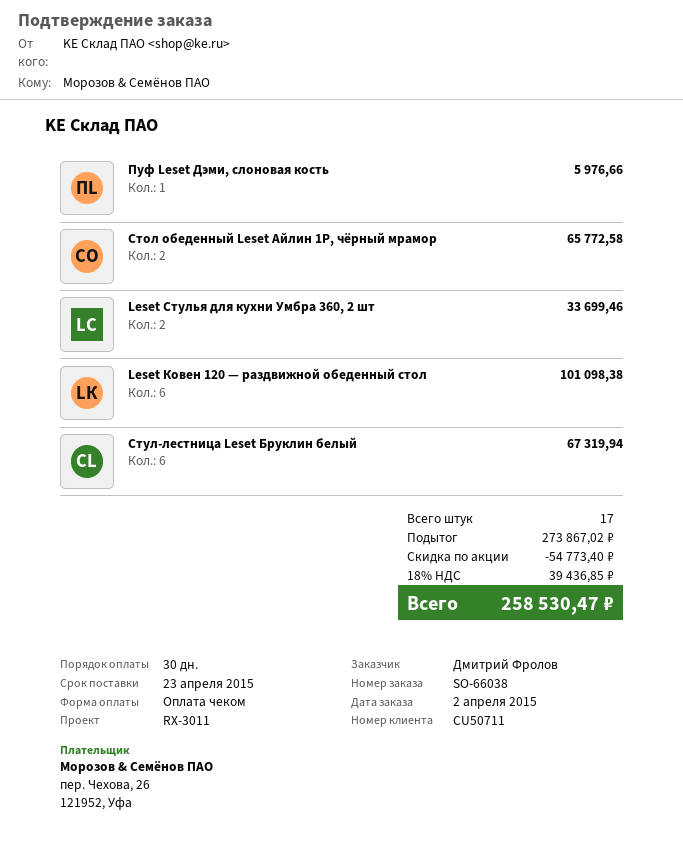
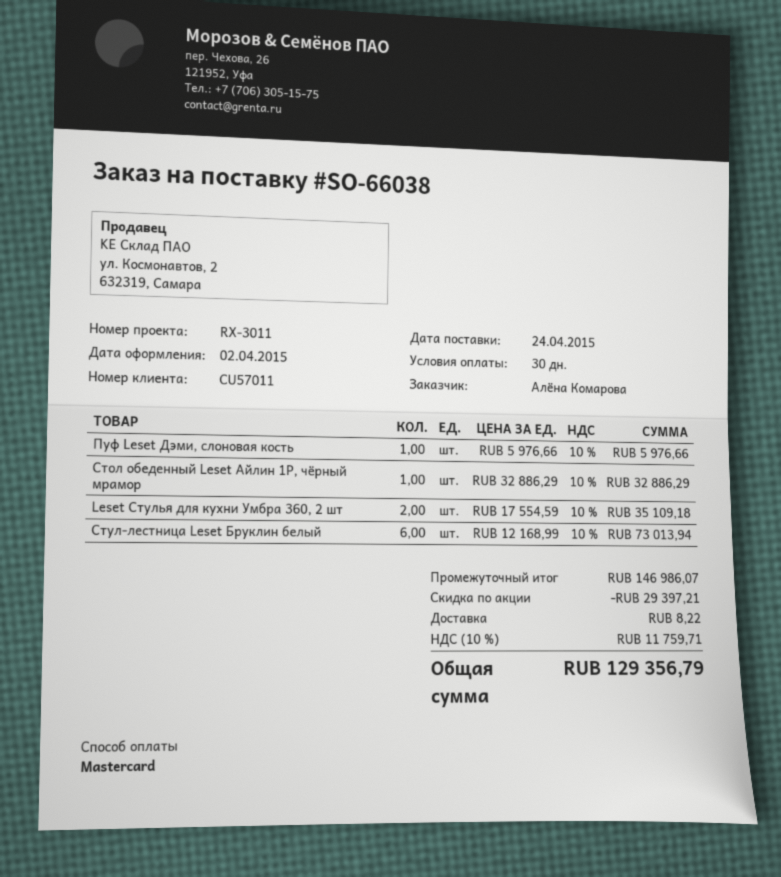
delivery date: 2015-04-23 -> 2015-04-24
customer number: CU50711 -> CU57011
ordered by: Дмитрий Фролов -> Алёна Комарова
payment method: cheque -> Mastercard
Стол обеденный Leset Айлин 1Р, чёрный мрамор: 2 for 65772.58 -> 1 for 32886.29
Leset Стулья для кухни Умбра 360, 2 шт: 2 for 33699.46 -> 2 for 35109.18
Leset Ковен 120 — раздвижной обеденный стол: 6 for 101098.38 -> none
Стул-лестница Leset Бруклин белый: 6 for 67319.94 -> 6 for 73013.94
subtotal: 273867.02 -> 146986.07
discount: 54773.40 -> 29397.21
shipping: none -> 8.22
tax: 18% = 39436.85 -> 10% = 11759.71
total: 258530.47 -> 129356.79

